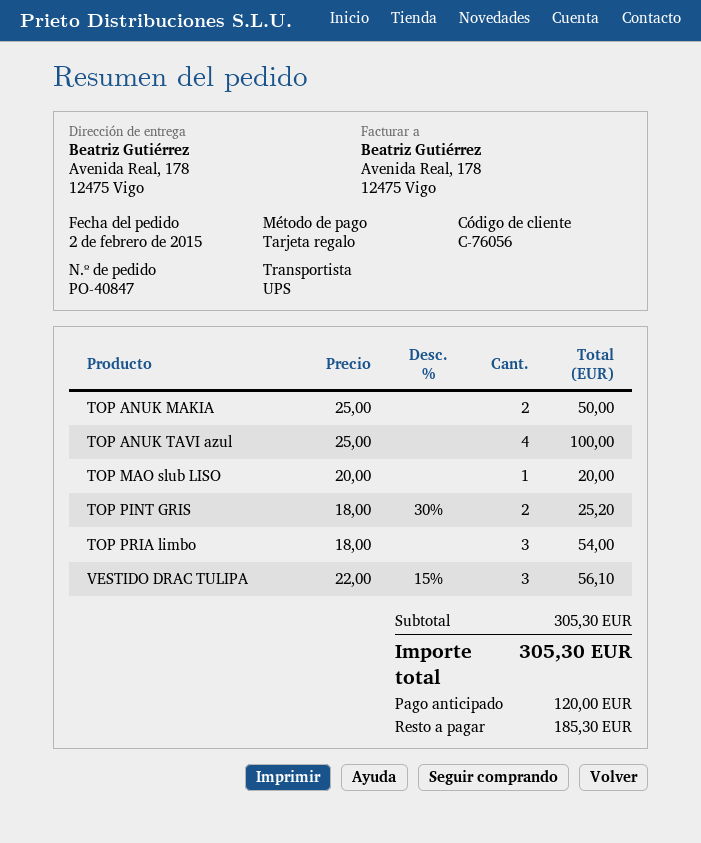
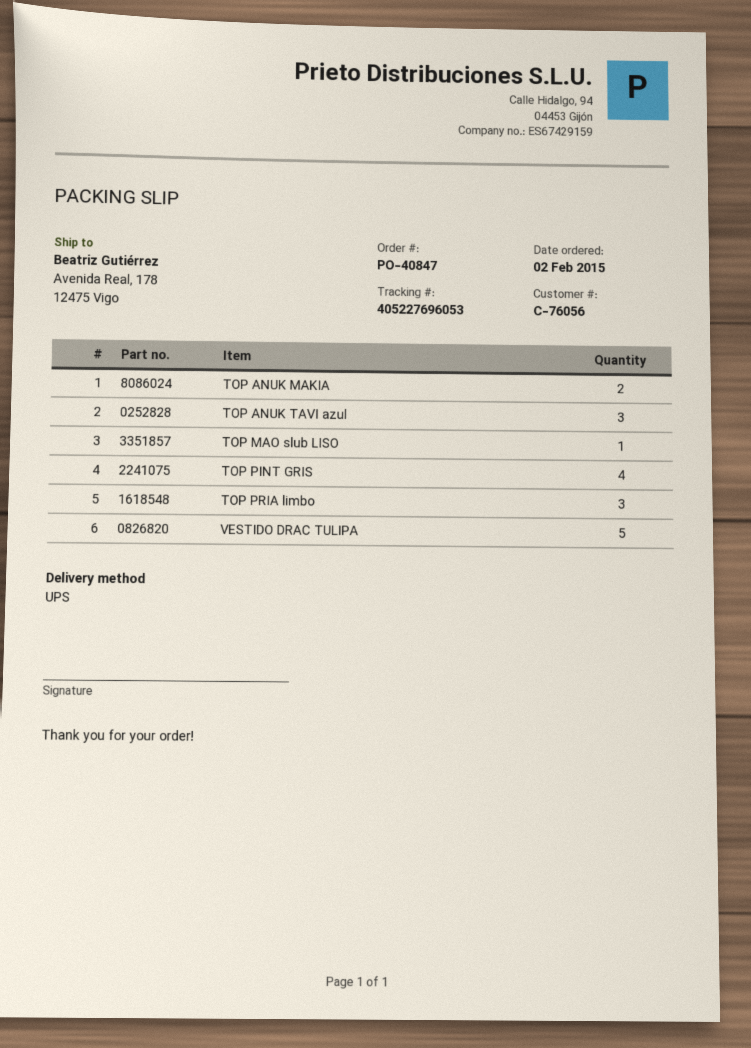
TOP ANUK TAVI azul: 4 -> 3
TOP PINT GRIS: 2 -> 4
VESTIDO DRAC TULIPA: 3 -> 5

